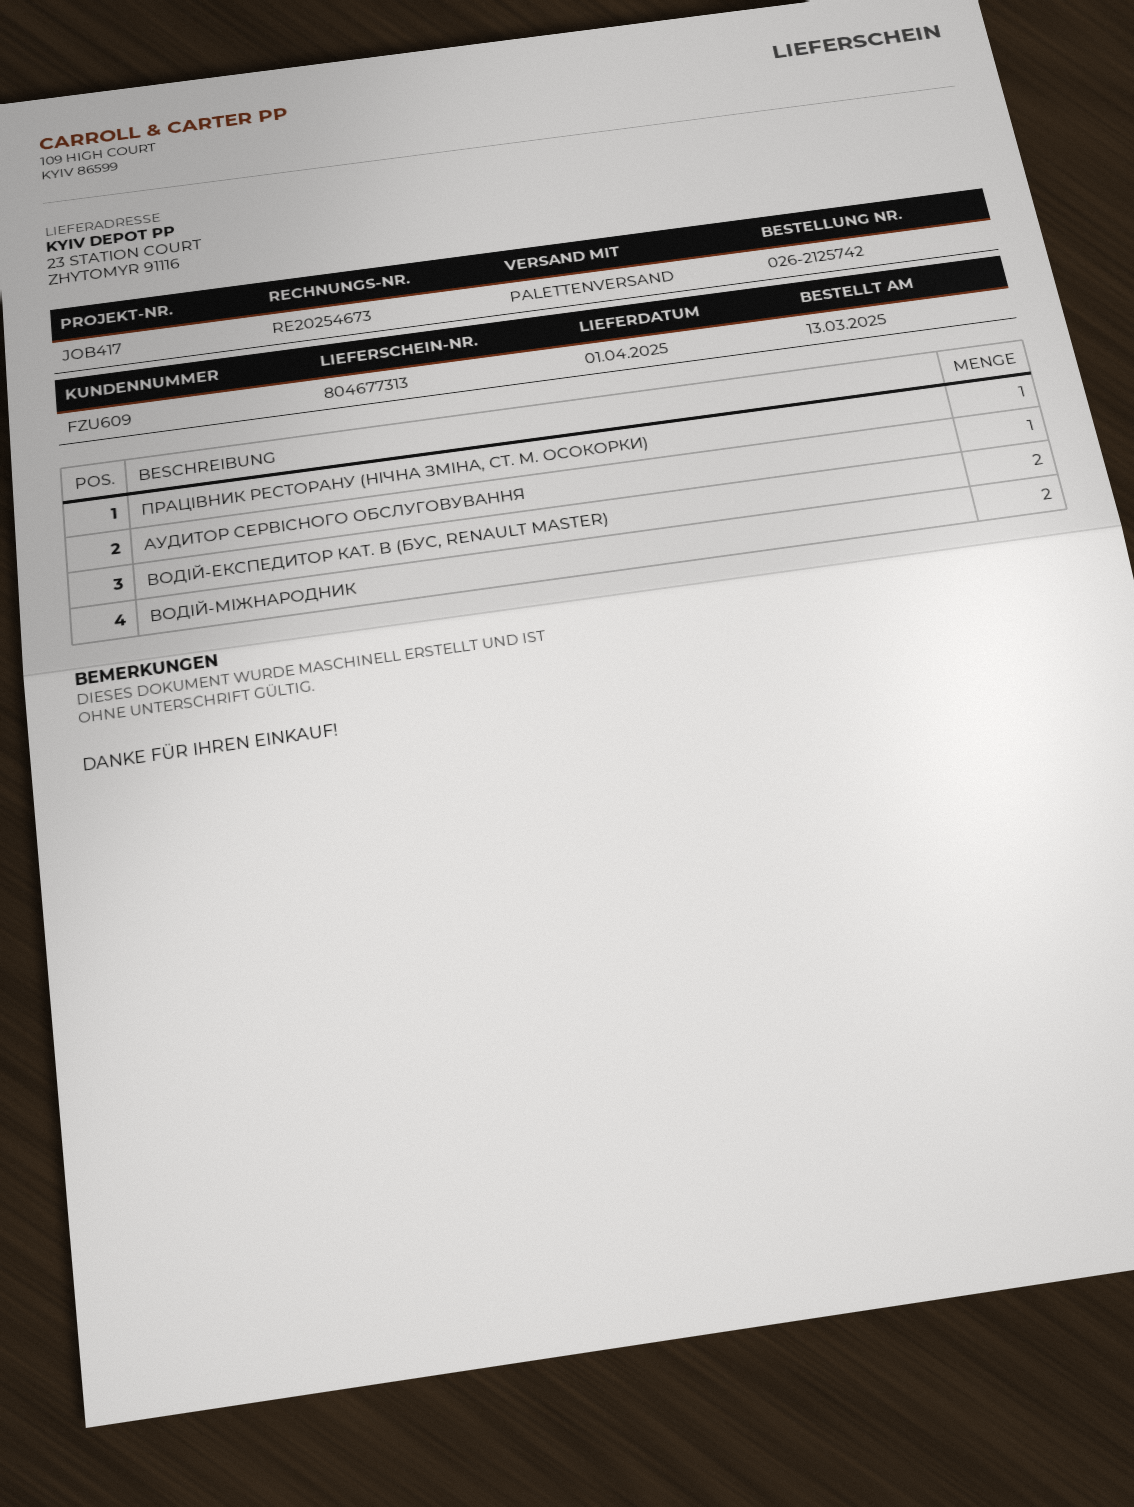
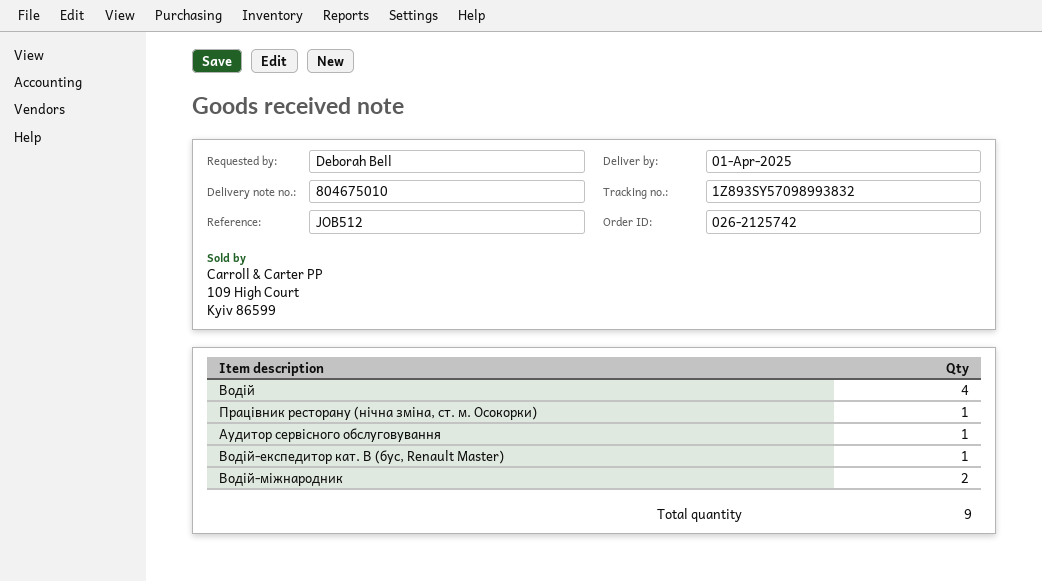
delivery note number: 804677313 -> 804675010
reference: JOB417 -> JOB512
ВОДІЙ-ЕКСПЕДИТОР КАТ. В (БУС, RENAULT MASTER): 2 -> 1
Водій: none -> 4

